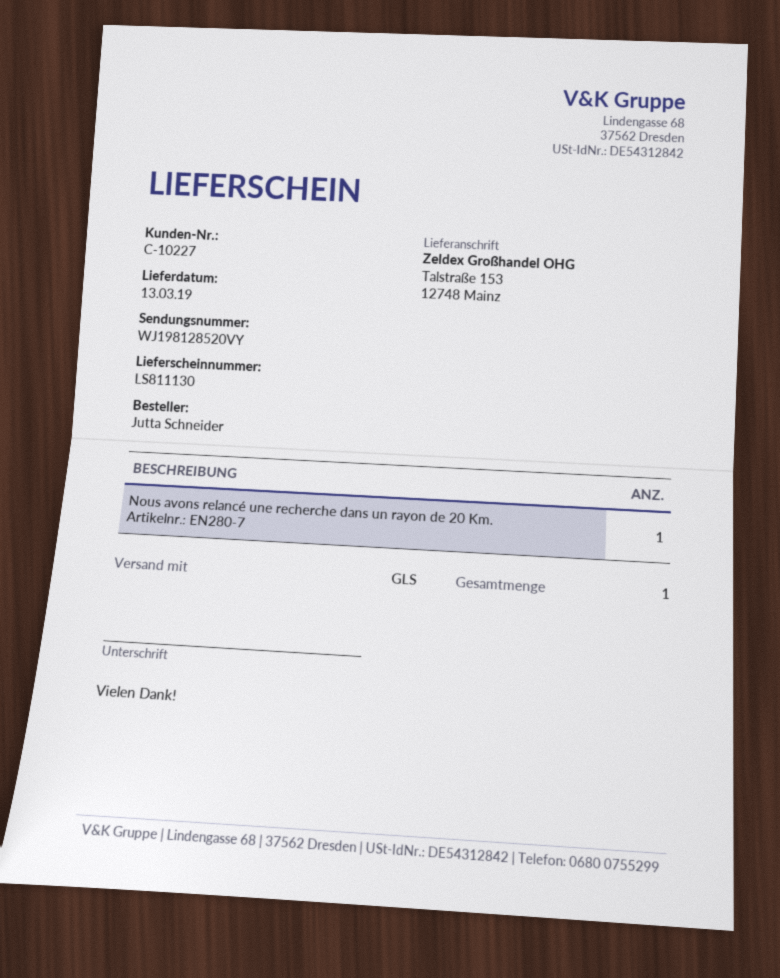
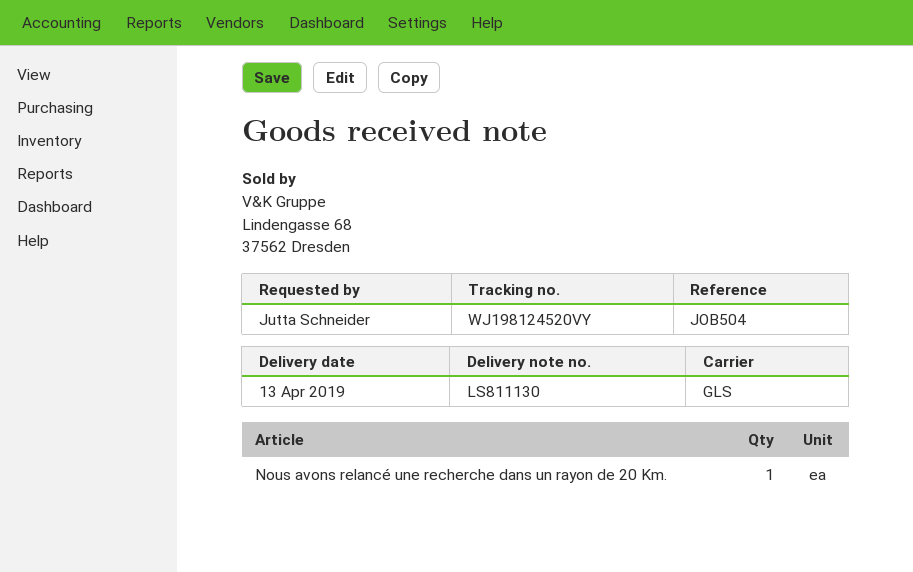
delivery date: 2019-03-13 -> 2019-04-13
tracking number: WJ198128520VY -> WJ198124520VY

